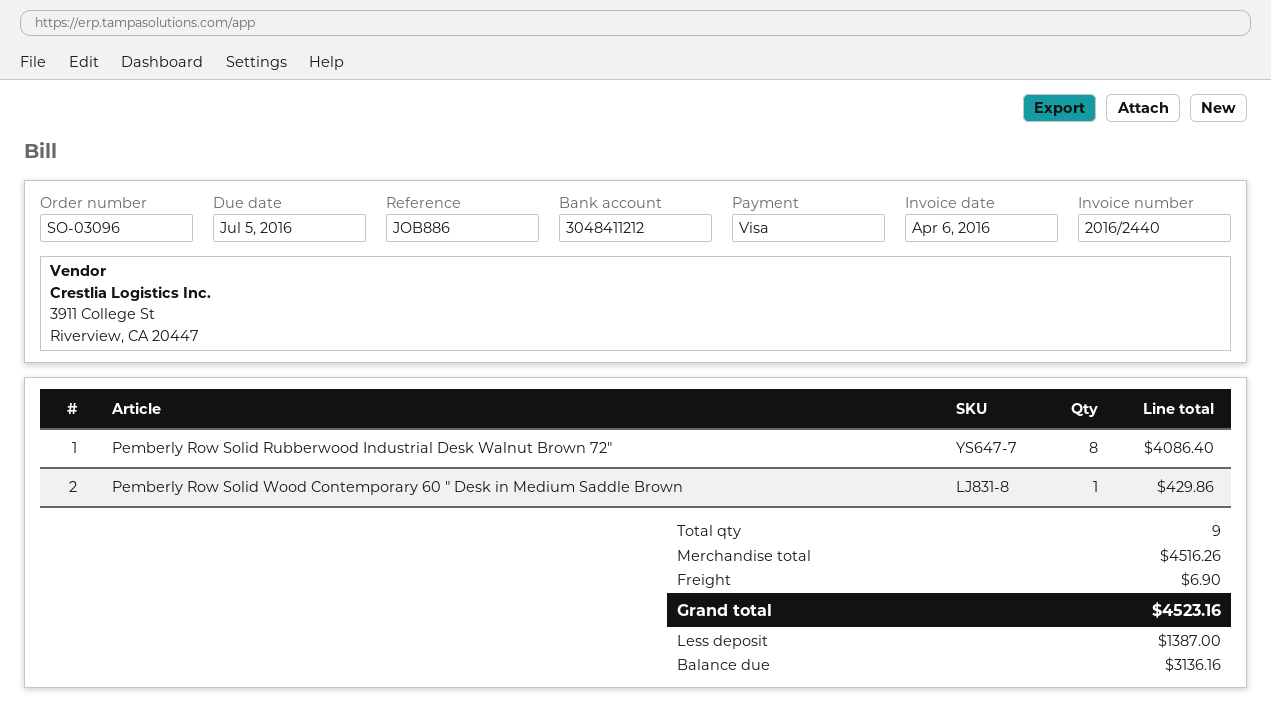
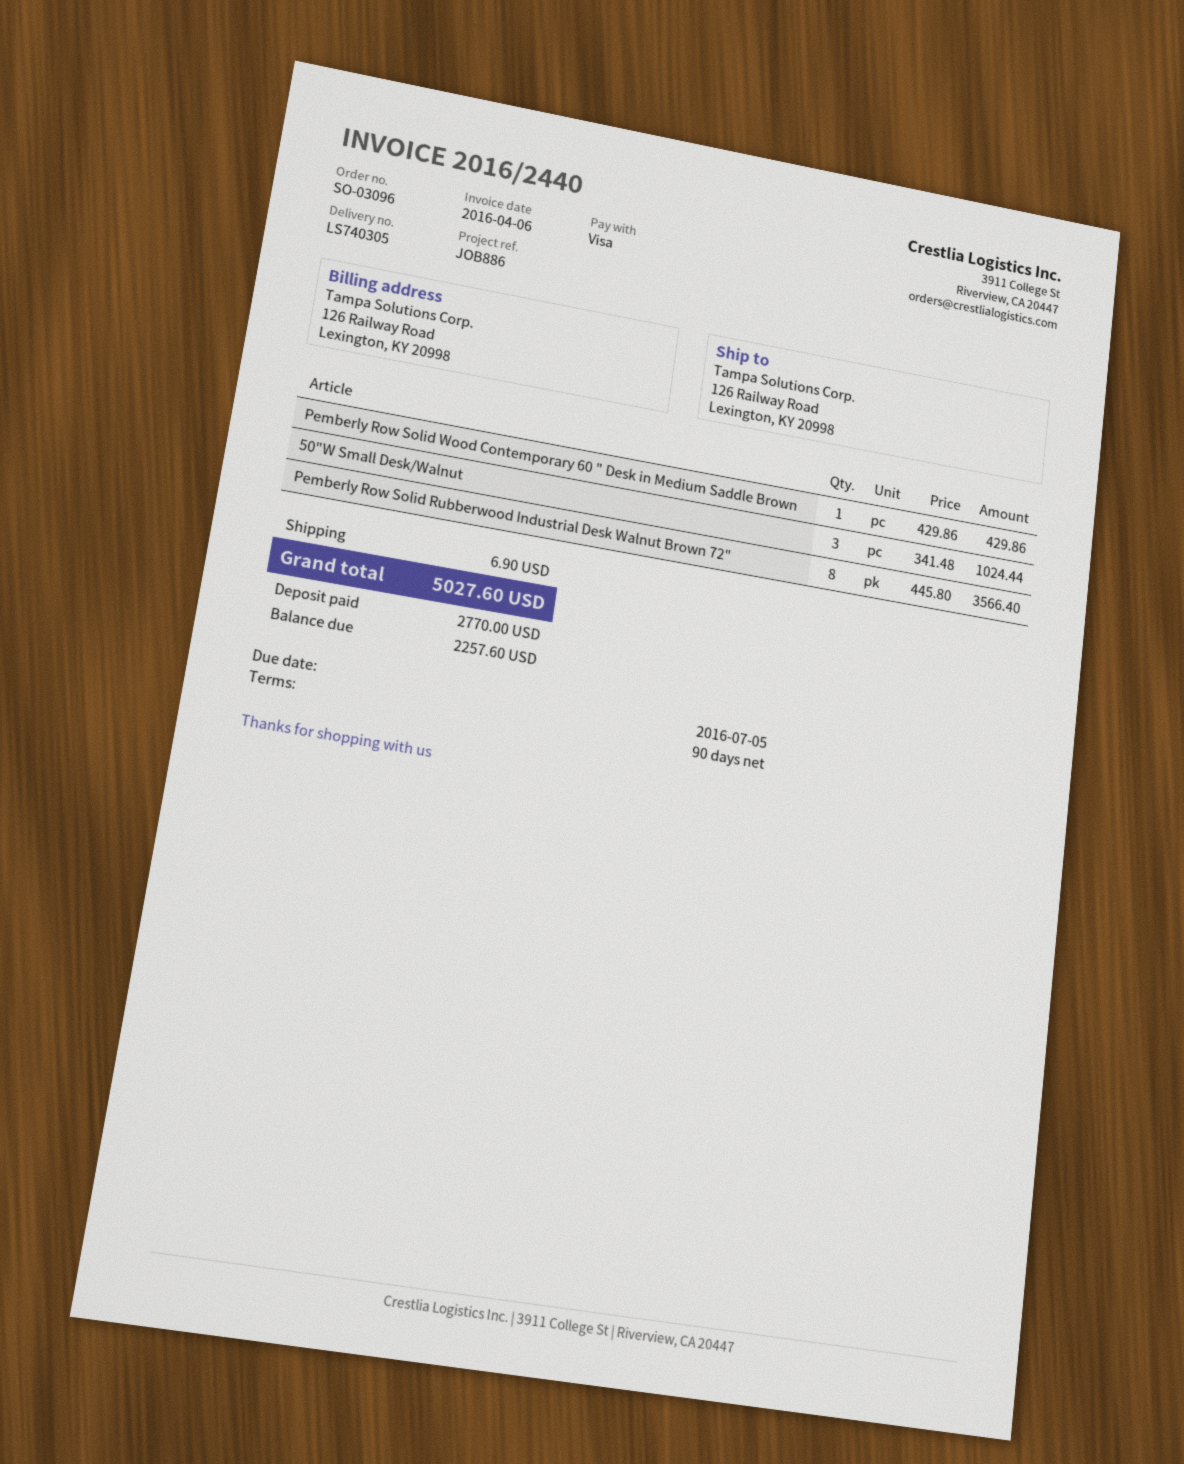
Pemberly Row Solid Rubberwood Industrial Desk Walnut Brown 72": 8 for 4086.40 -> 8 for 3566.40
50"W Small Desk/Walnut: none -> 3 for 1024.44
total: 4523.16 -> 5027.60
deposit: 1387.00 -> 2770.00
balance: 3136.16 -> 2257.60

